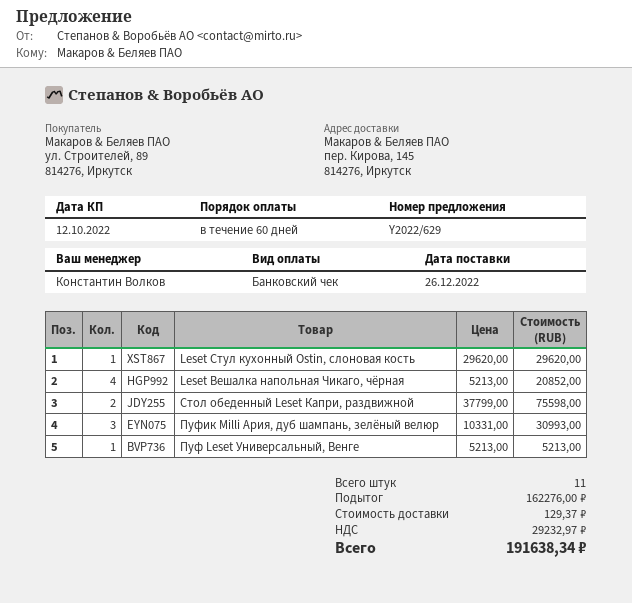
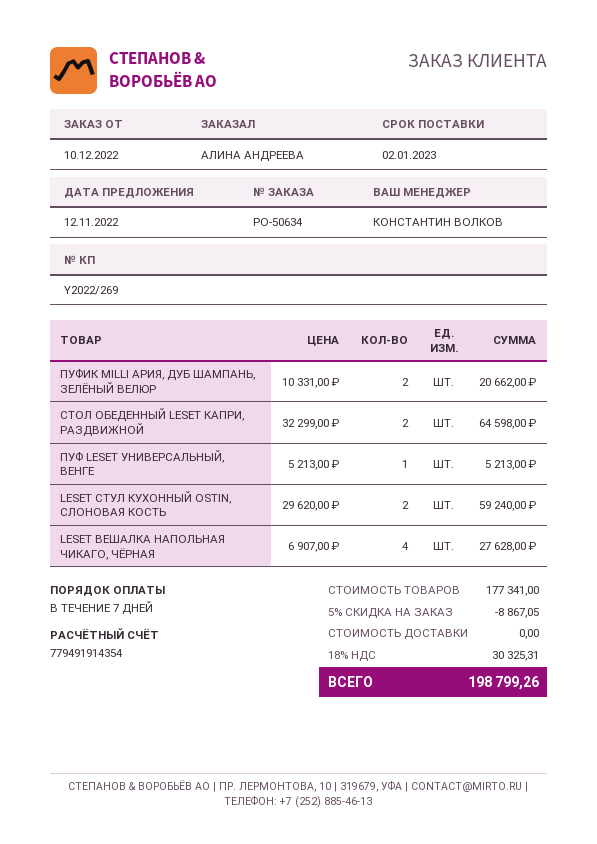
quote number: Y2022/629 -> Y2022/269
quote date: 2022-10-12 -> 2022-11-12
delivery date: 2022-12-26 -> 2023-01-02
payment terms: 60 days -> 7 days
Leset Стул кухонный Ostin, слоновая кость: 1 x 29620.00 = 29620.00 -> 2 x 29620.00 = 59240.00
Leset Вешалка напольная Чикаго, чёрная: 4 x 5213.00 = 20852.00 -> 4 x 6907.00 = 27628.00
Стол обеденный Leset Капри, раздвижной: 2 x 37799.00 = 75598.00 -> 2 x 32299.00 = 64598.00
Пуфик Milli Ария, дуб шампань, зелёный велюр: 3 x 10331.00 = 30993.00 -> 2 x 10331.00 = 20662.00
subtotal: 162276.00 -> 177341.00
discount: none -> 5% = 8867.05
shipping: 129.37 -> 0.00
tax: 29232.97 -> 30325.31
total: 191638.34 -> 198799.26

